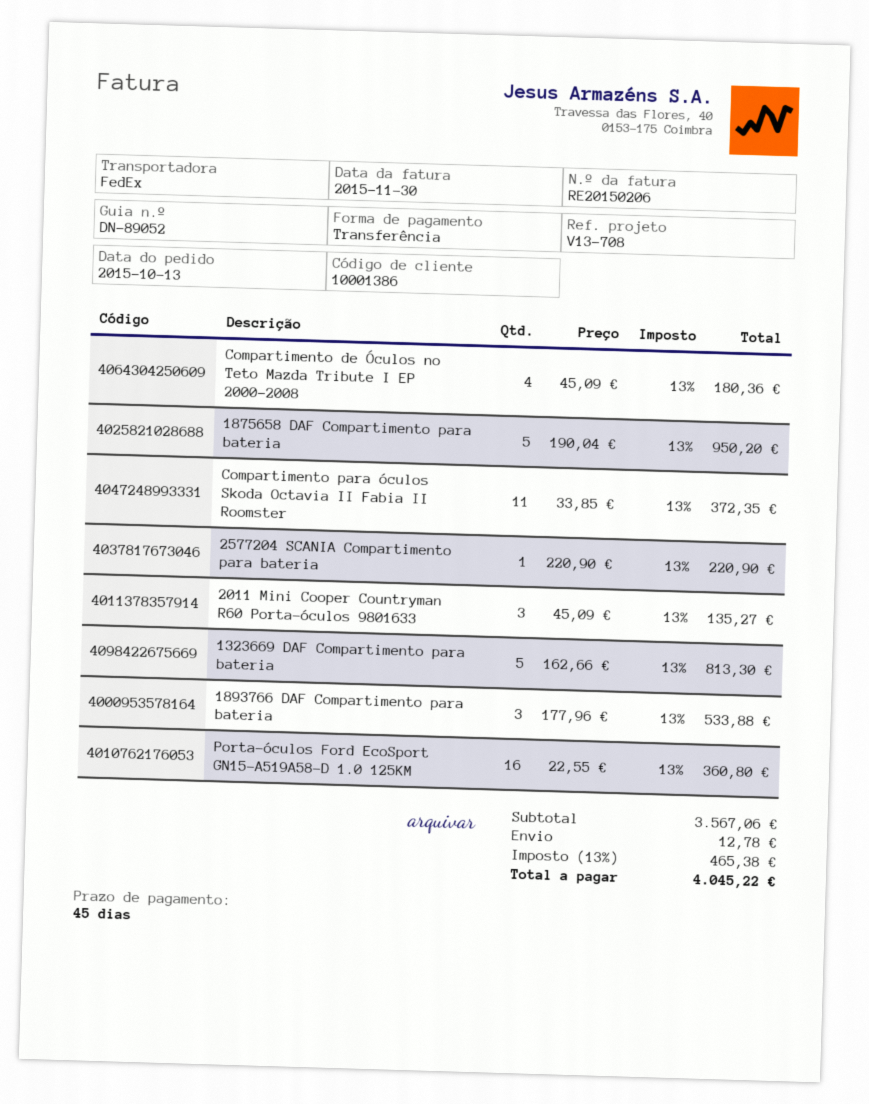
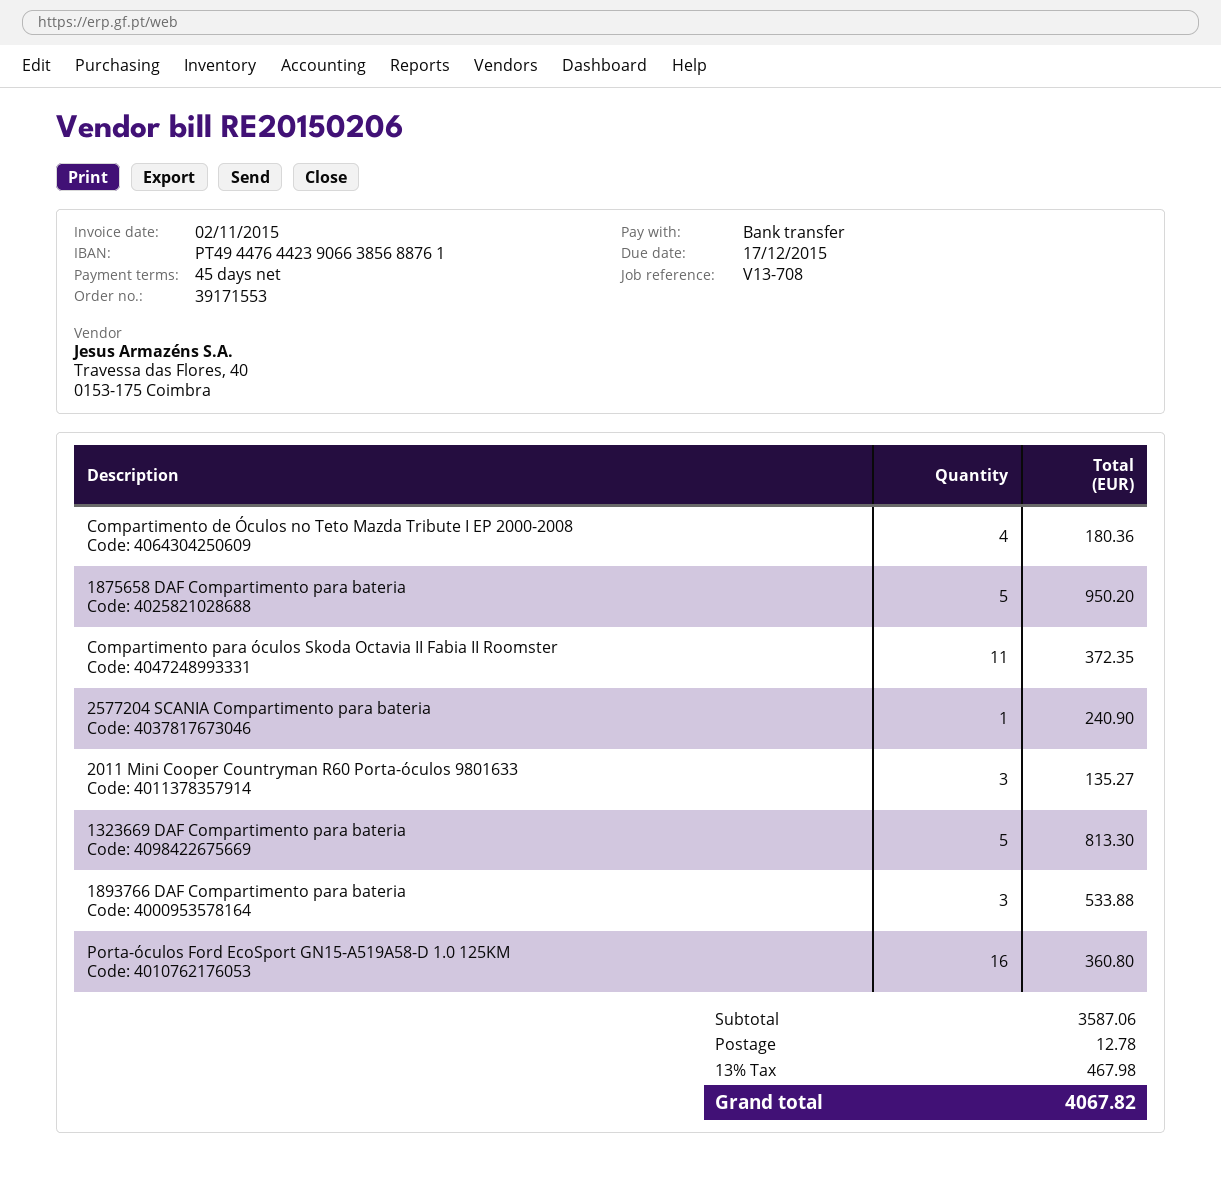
invoice date: 2015-11-30 -> 2015-11-02
2577204 SCANIA Compartimento para bateria: 1 for 220.90 -> 1 for 240.90
subtotal: 3567.06 -> 3587.06
tax: 13% = 465.38 -> 13% = 467.98
total: 4045.22 -> 4067.82

